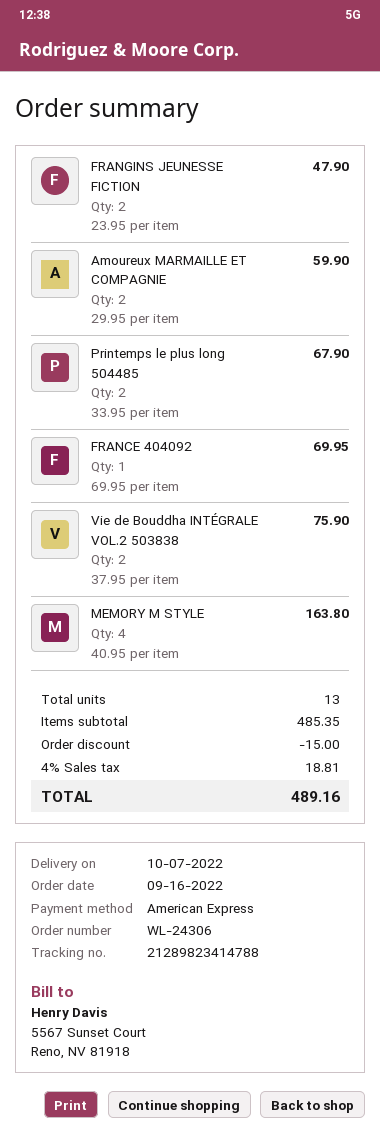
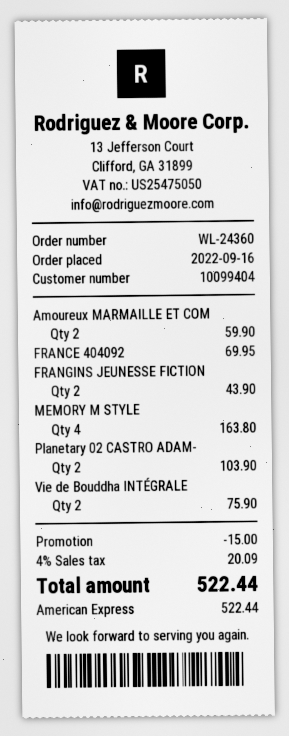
order number: WL-24306 -> WL-24360
FRANGINS JEUNESSE FICTION: 2 for 47.90 -> 2 for 43.90
Printemps le plus long 504485: 2 for 67.90 -> none
Planetary 02 CASTRO ADAM-: none -> 2 for 103.90
tax: 4% = 18.81 -> 4% = 20.09
total: 489.16 -> 522.44

